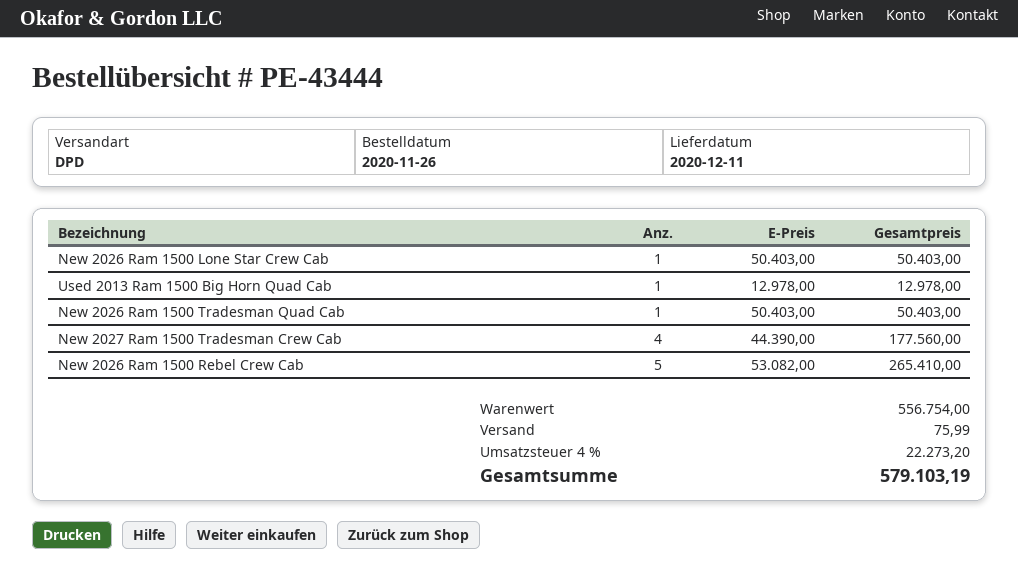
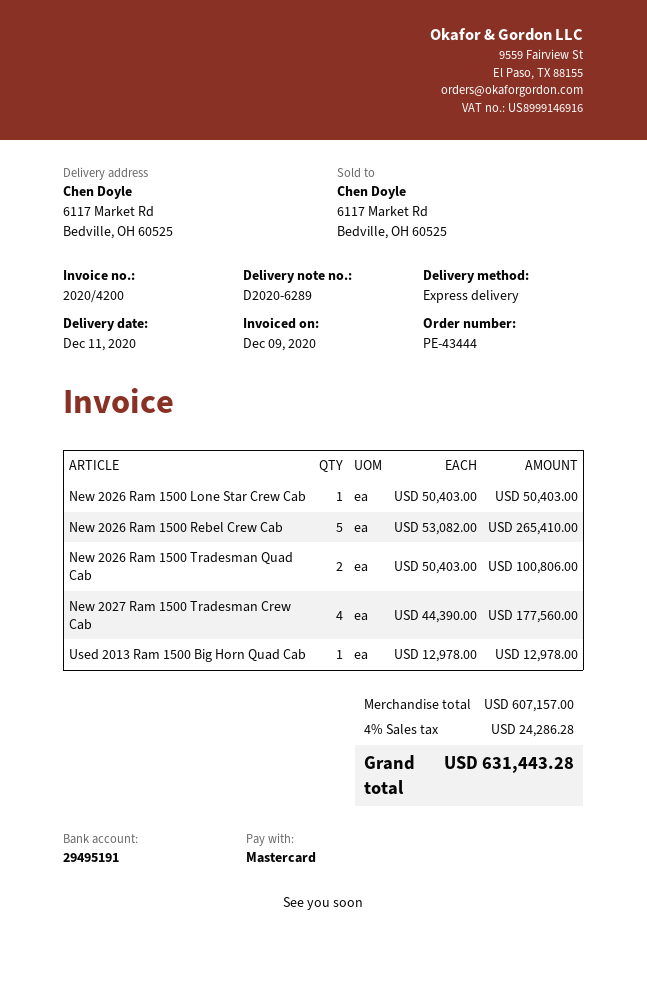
shipping method: DPD -> express
New 2026 Ram 1500 Tradesman Quad Cab: 1 x 50403.00 = 50403.00 -> 2 x 50403.00 = 100806.00
subtotal: 556754.00 -> 607157.00
shipping: 75.99 -> none
tax: 4% = 22273.20 -> 4% = 24286.28
total: 579103.19 -> 631443.28

